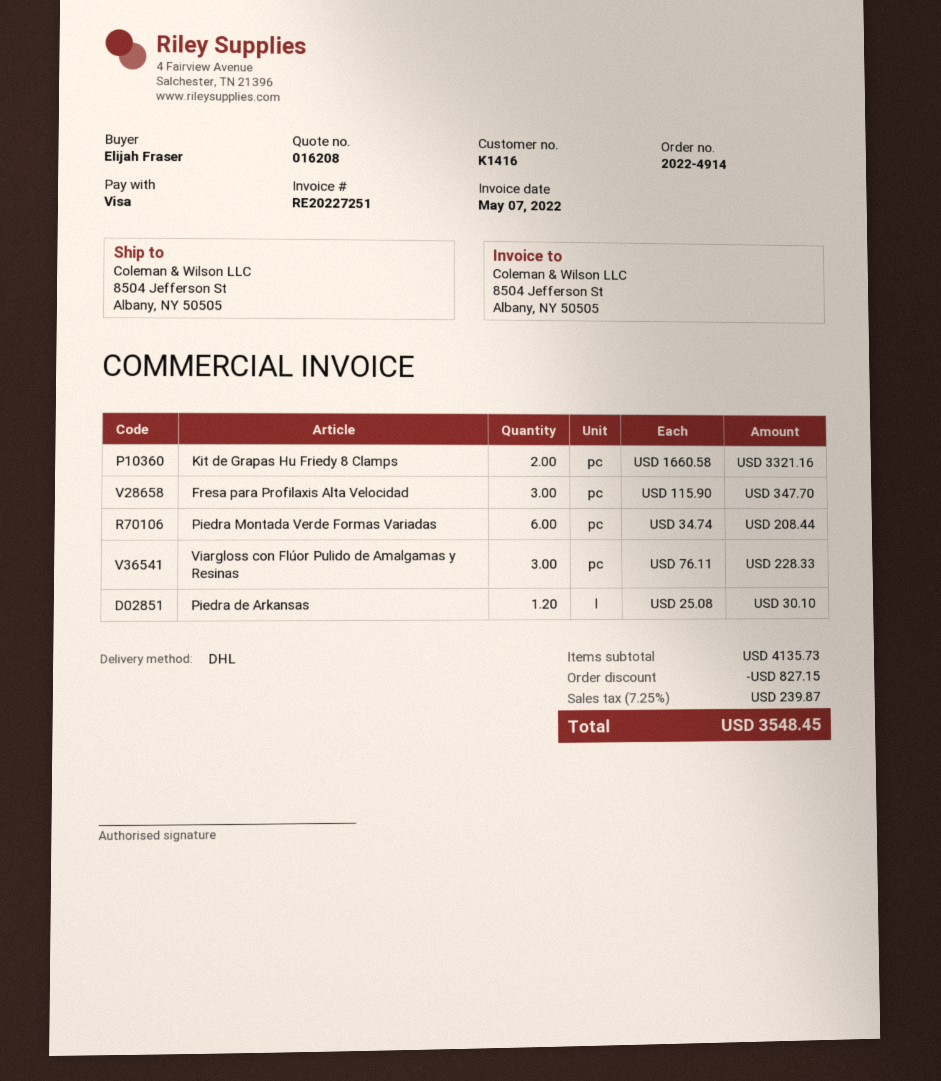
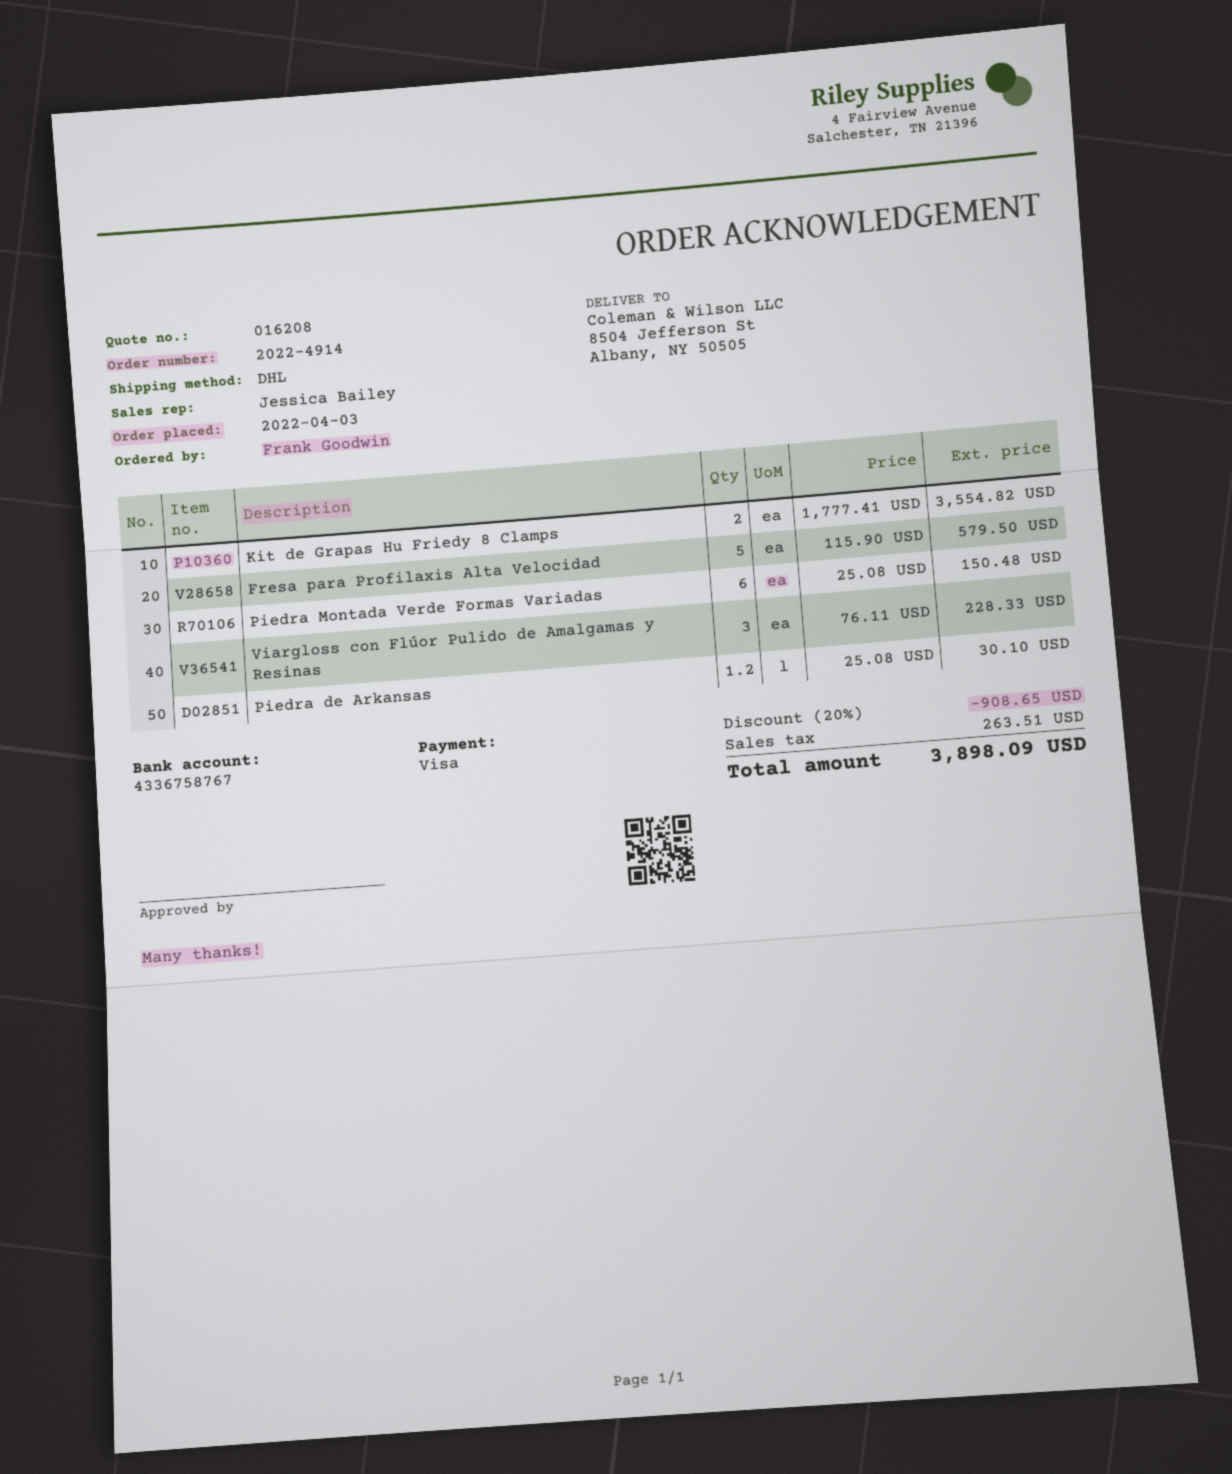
ordered by: Elijah Fraser -> Frank Goodwin
Kit de Grapas Hu Friedy 8 Clamps: 2 x 1660.58 = 3321.16 -> 2 x 1777.41 = 3554.82
Fresa para Profilaxis Alta Velocidad: 3 x 115.90 = 347.70 -> 5 x 115.90 = 579.50
Piedra Montada Verde Formas Variadas: 6 x 34.74 = 208.44 -> 6 x 25.08 = 150.48
discount: 827.15 -> 908.65
tax: 239.87 -> 263.51
total: 3548.45 -> 3898.09

